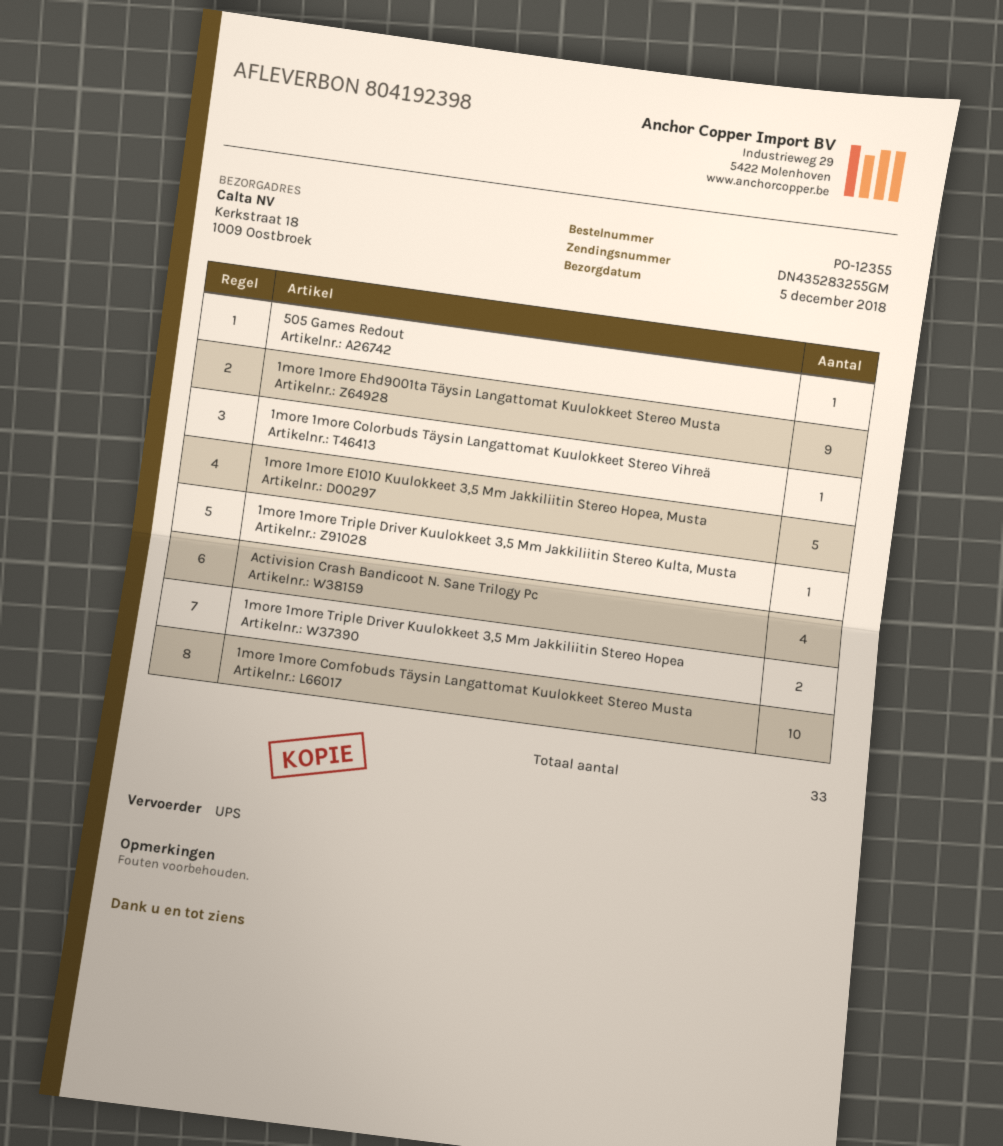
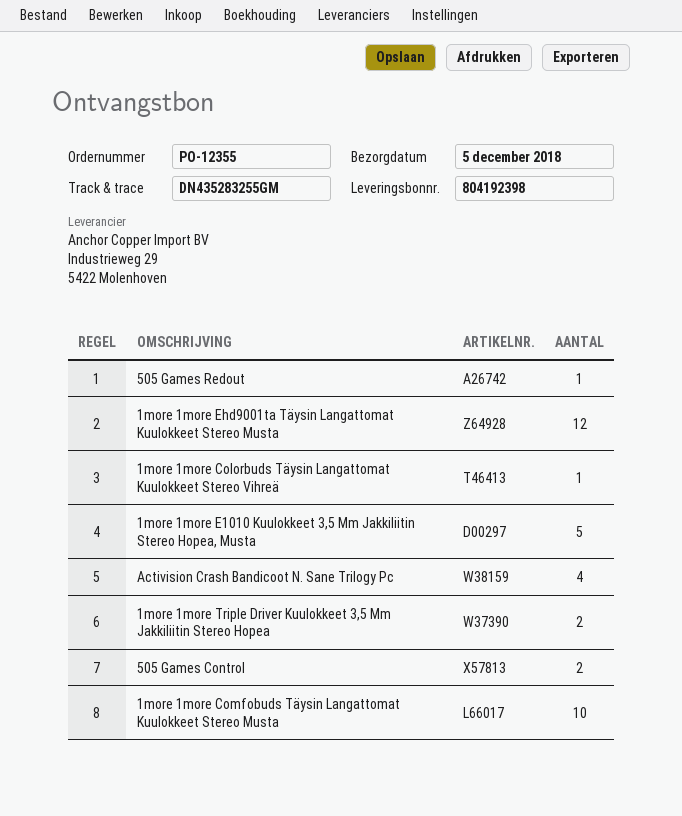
1more 1more Ehd9001ta Täysin Langattomat Kuulokkeet Stereo Musta: 9 -> 12
1more 1more Triple Driver Kuulokkeet 3,5 Mm Jakkiliitin Stereo Kulta, Musta: 1 -> none
505 Games Control: none -> 2

